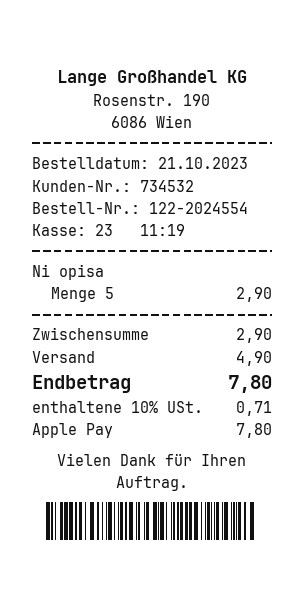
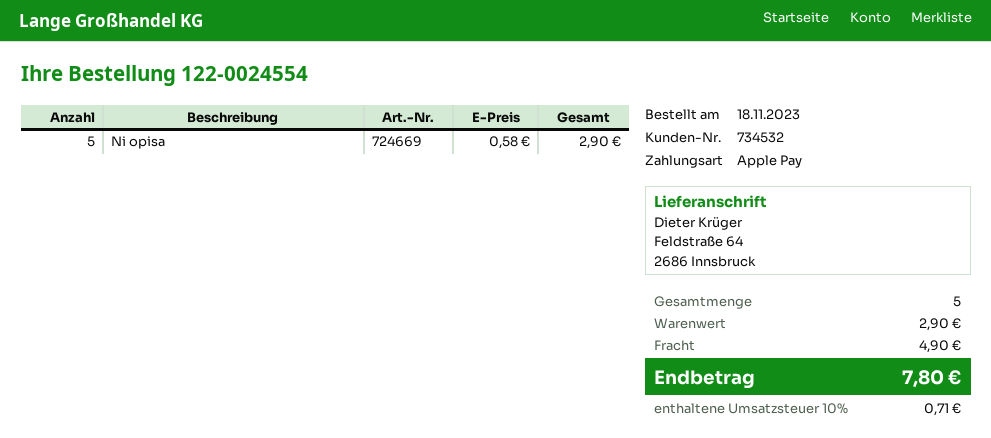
order number: 122-2024554 -> 122-0024554
order date: 2023-10-21 -> 2023-11-18

